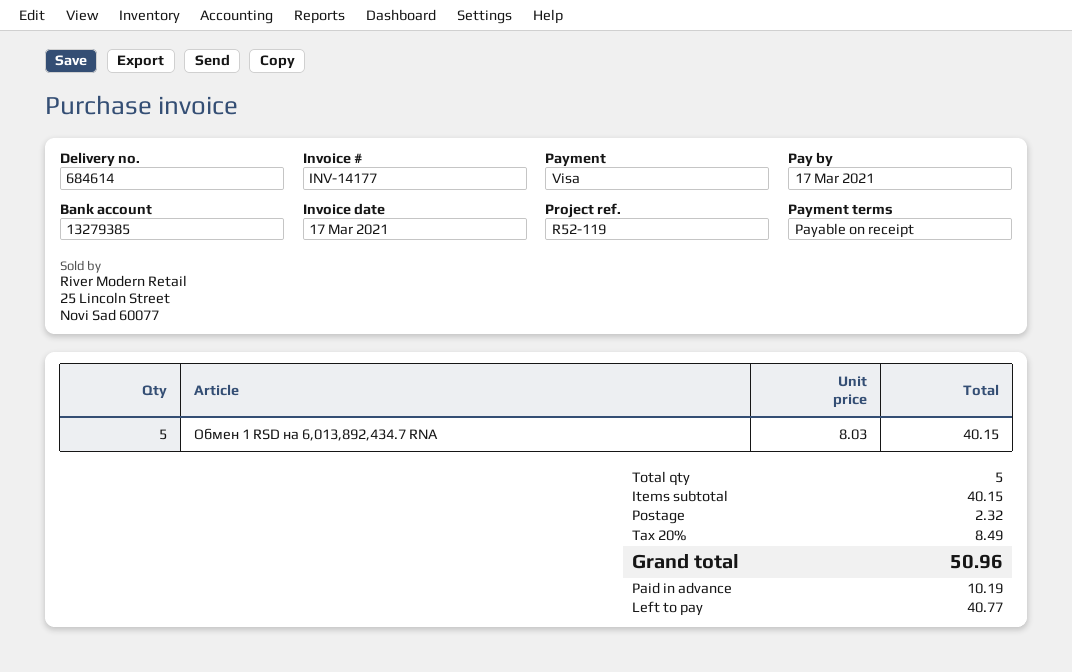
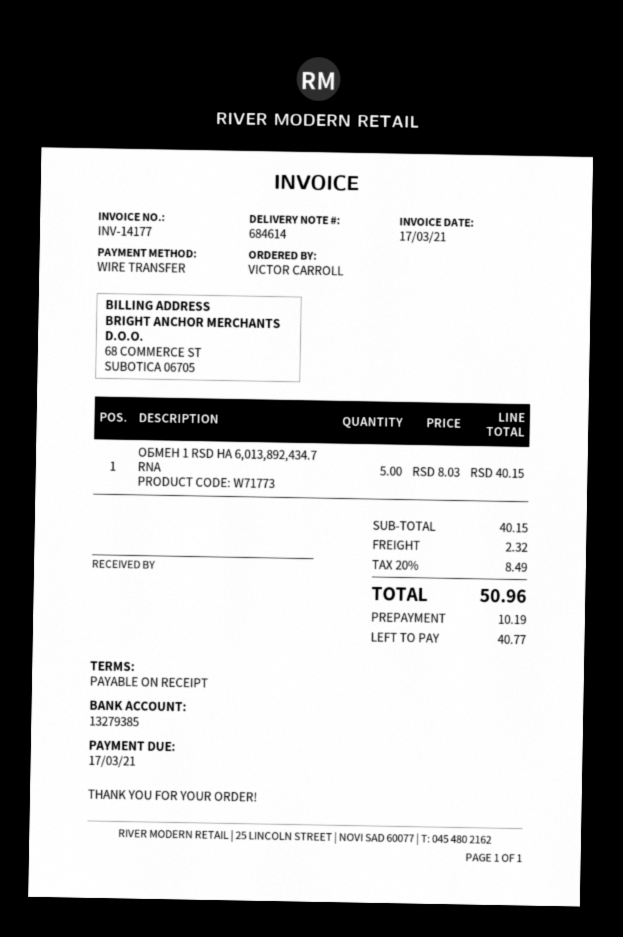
payment method: Visa -> bank transfer

